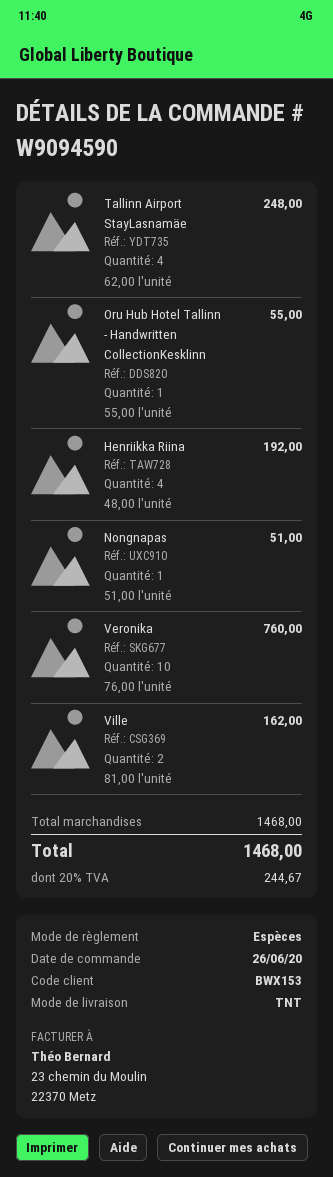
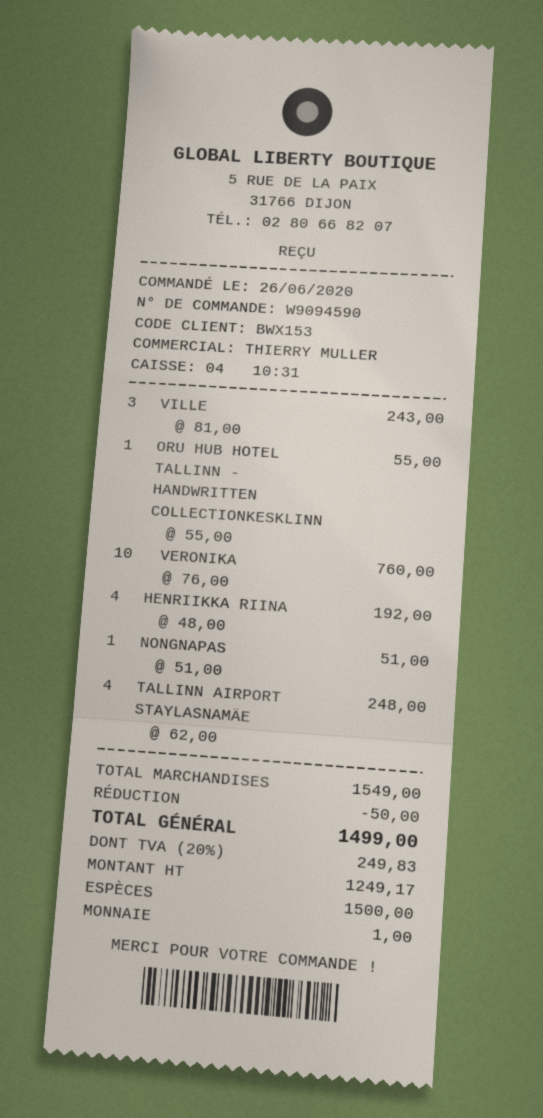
Ville: 2 x 81.00 = 162.00 -> 3 x 81.00 = 243.00
subtotal: 1468.00 -> 1549.00
discount: none -> 50.00
tax: 20% = 244.67 -> 20% = 249.83
total: 1468.00 -> 1499.00

